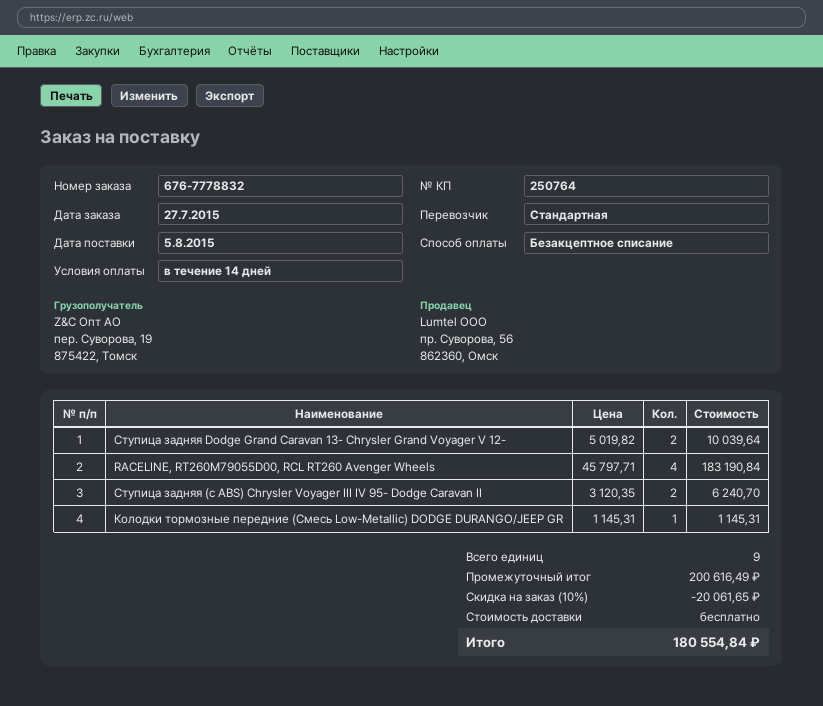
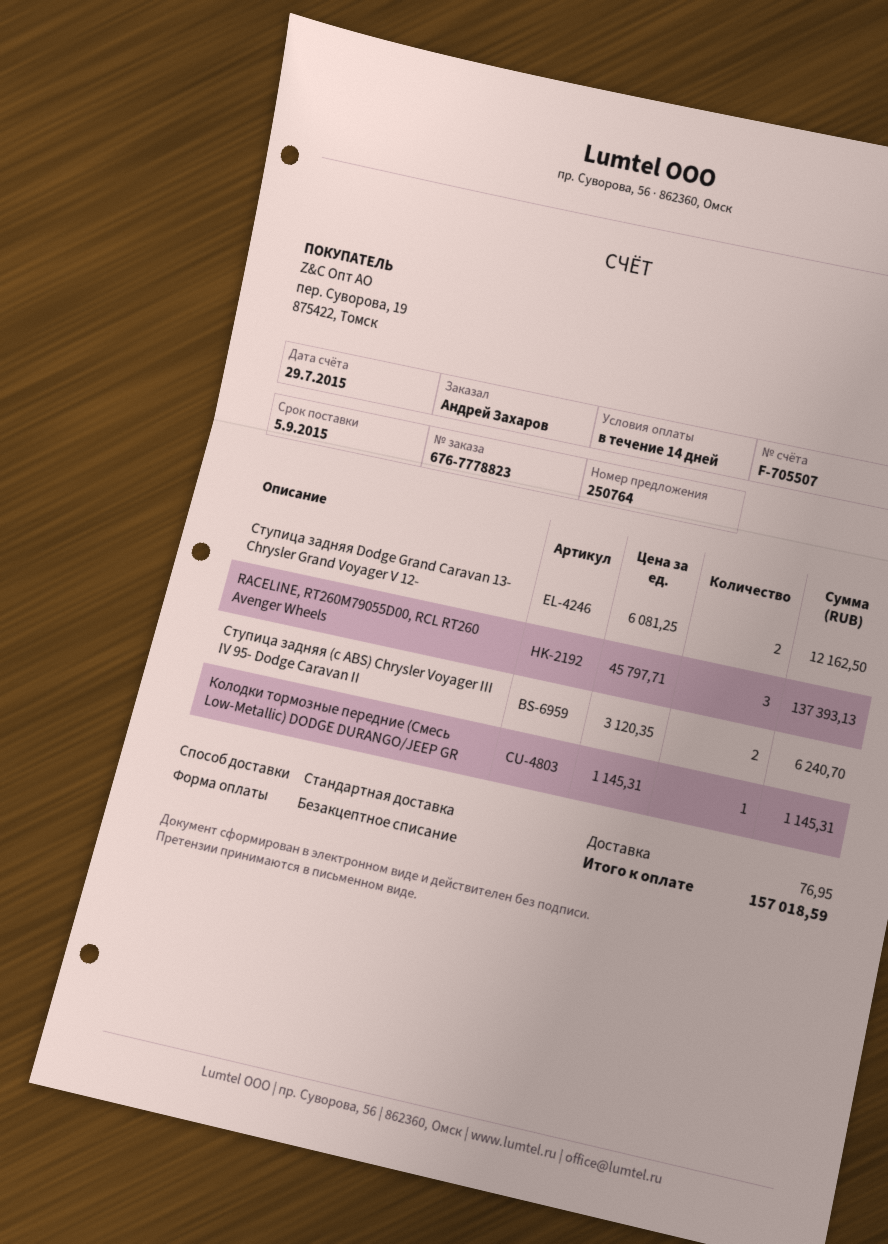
order number: 676-7778832 -> 676-7778823
delivery date: 2015-08-05 -> 2015-09-05
Ступица задняя Dodge Grand Caravan 13- Chrysler Grand Voyager V 12-: 2 x 5019.82 = 10039.64 -> 2 x 6081.25 = 12162.50
RACELINE, RT260M79055D00, RCL RT260 Avenger Wheels: 4 x 45797.71 = 183190.84 -> 3 x 45797.71 = 137393.13
discount: 10% = 20061.65 -> none
shipping: 0.00 -> 76.95
total: 180554.84 -> 157018.59

